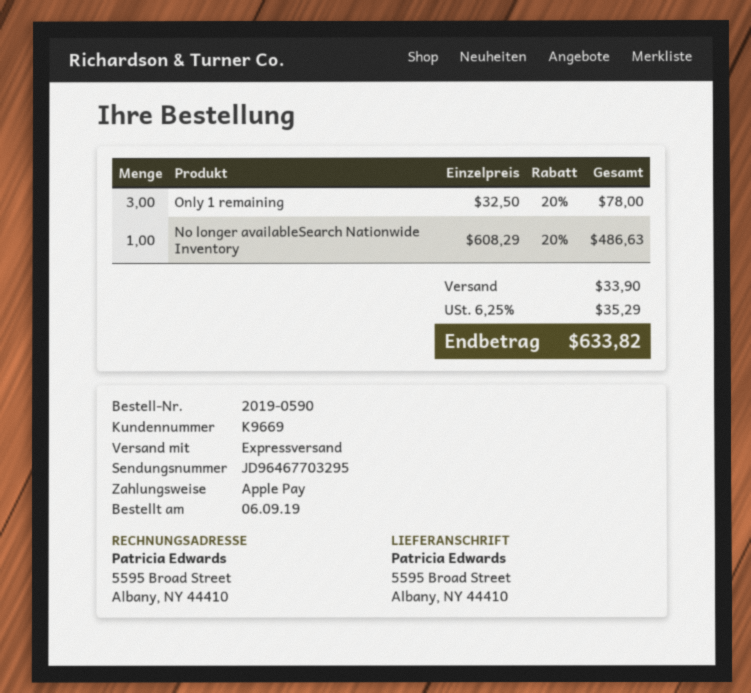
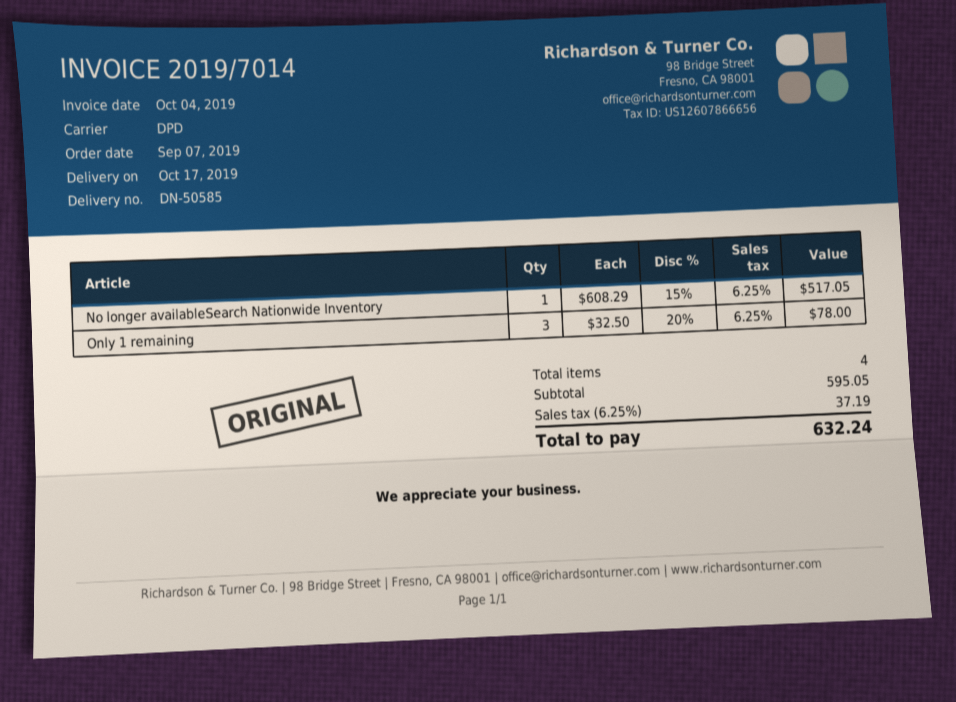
order date: 2019-09-06 -> 2019-09-07
shipping method: express -> DPD
No longer availableSearch Nationwide Inventory: 1 x 608.29 - 20% = 486.63 -> 1 x 608.29 - 15% = 517.05
shipping: 33.90 -> none
tax: 6.25% = 35.29 -> 6.25% = 37.19
total: 633.82 -> 632.24

